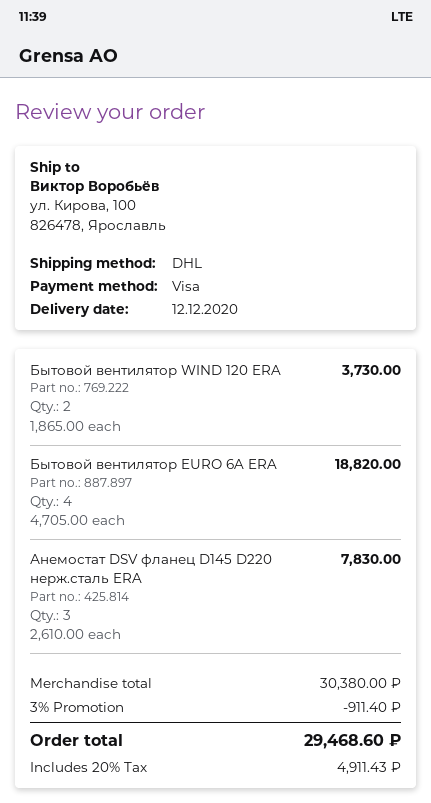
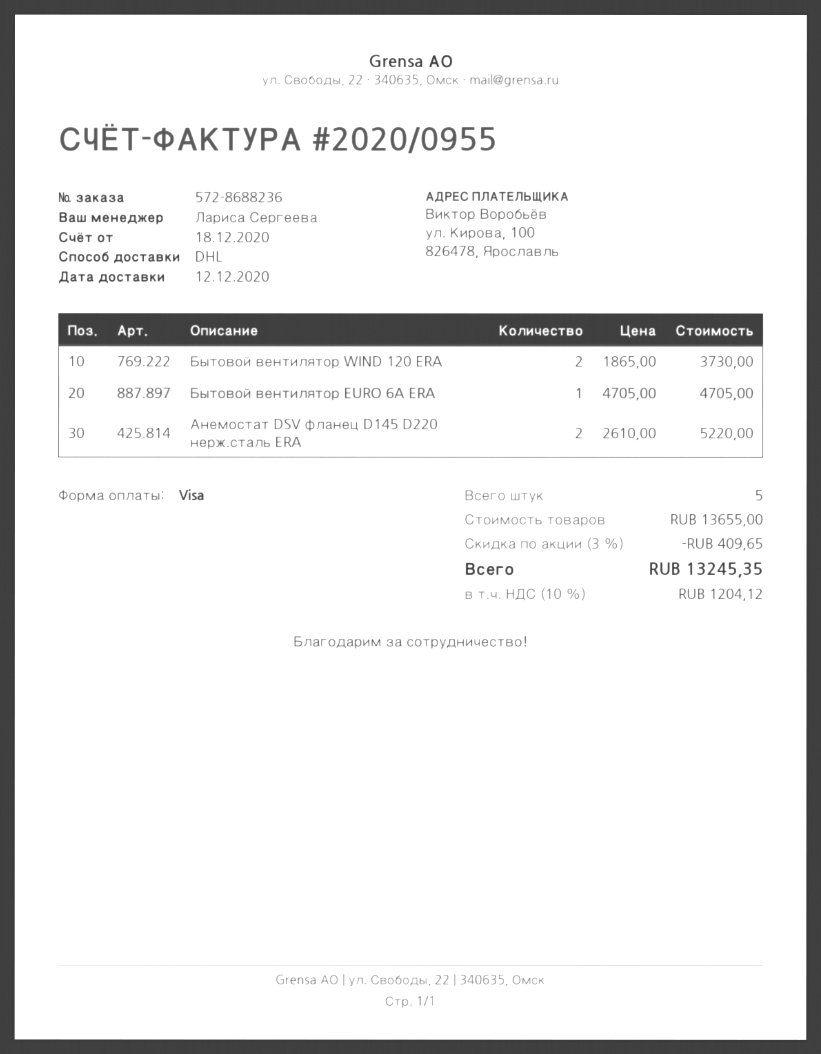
Бытовой вентилятор EURO 6A ERA: 4 x 4705.00 = 18820.00 -> 1 x 4705.00 = 4705.00
Анемостат DSV фланец D145 D220 нерж.сталь ERA: 3 x 2610.00 = 7830.00 -> 2 x 2610.00 = 5220.00
subtotal: 30380.00 -> 13655.00
discount: 3% = 911.40 -> 3% = 409.65
tax: 20% = 4911.43 -> 10% = 1204.12
total: 29468.60 -> 13245.35

